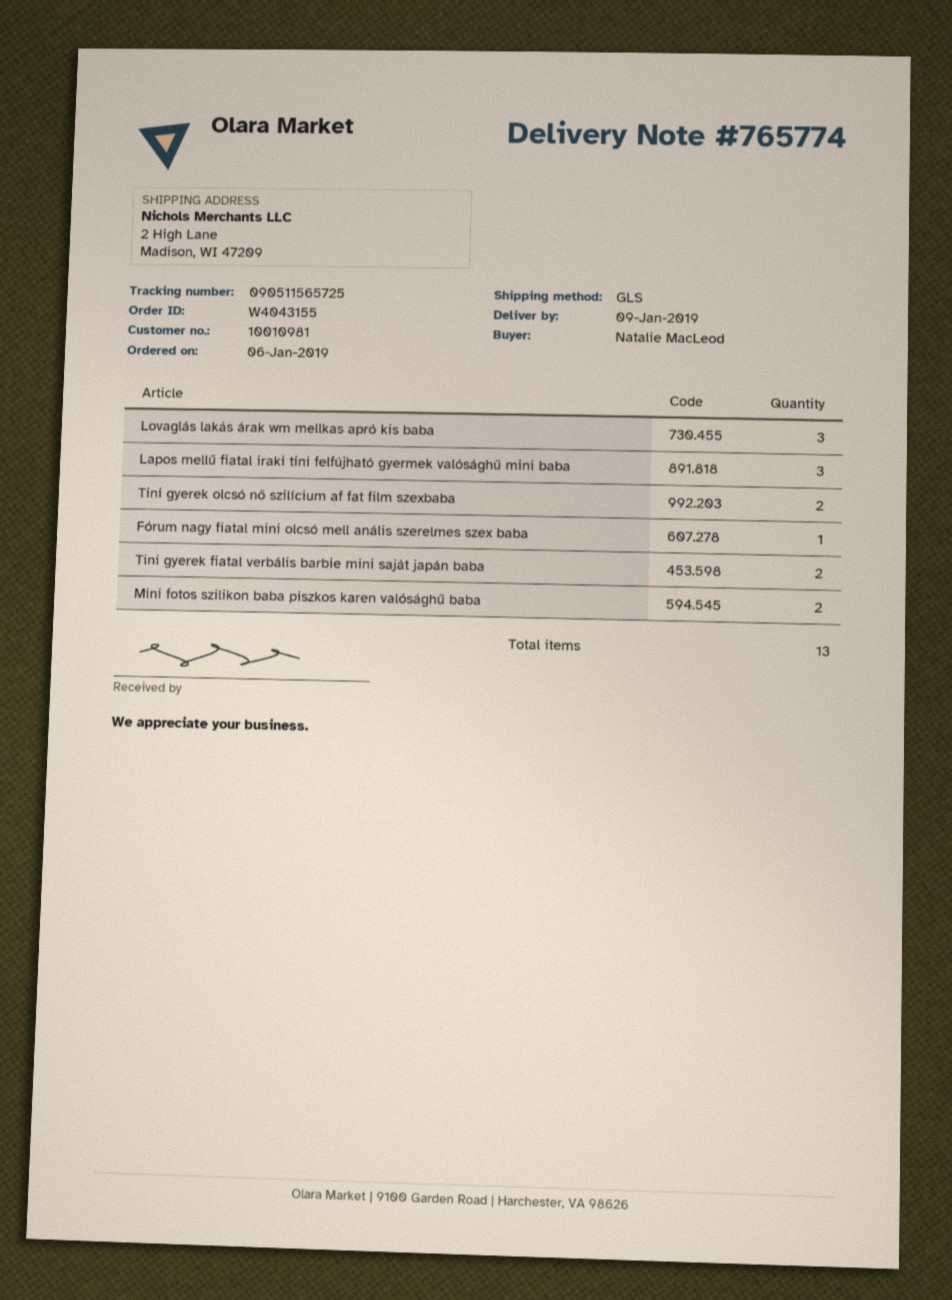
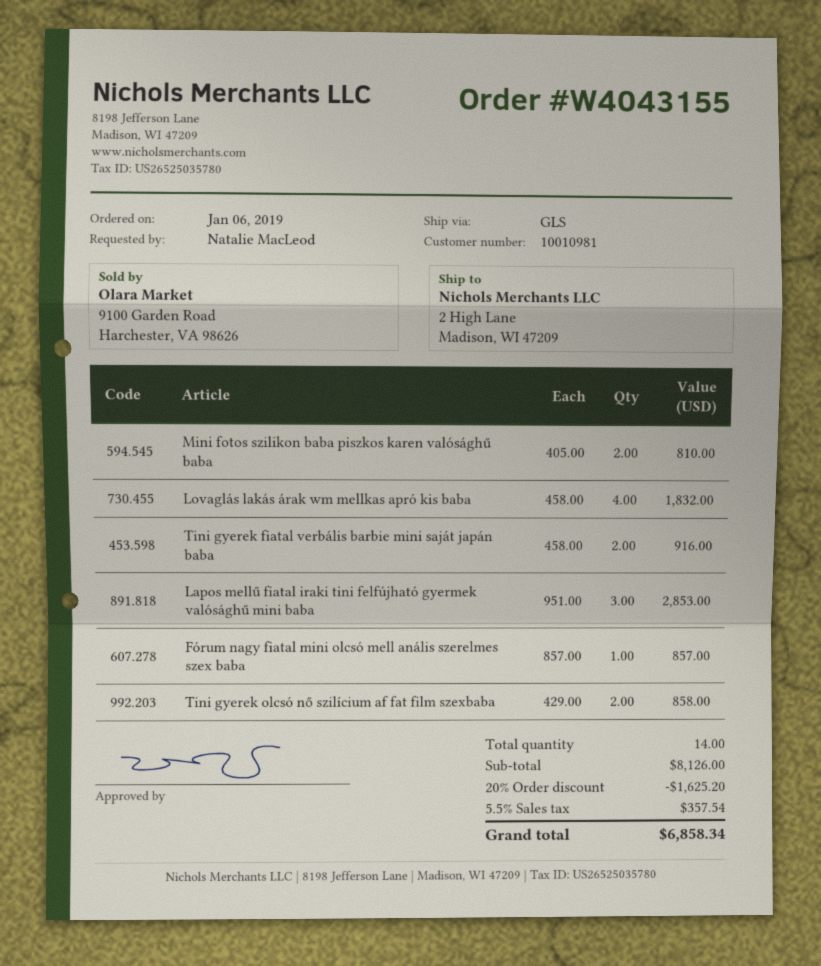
Lovaglás lakás árak wm mellkas apró kis baba: 3 -> 4
total quantity: 13 -> 14

